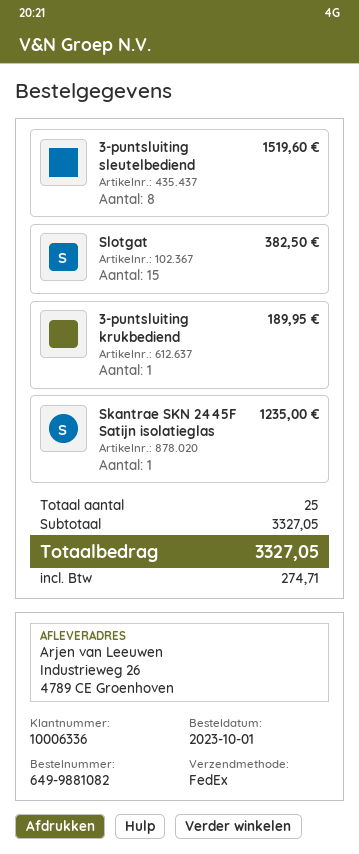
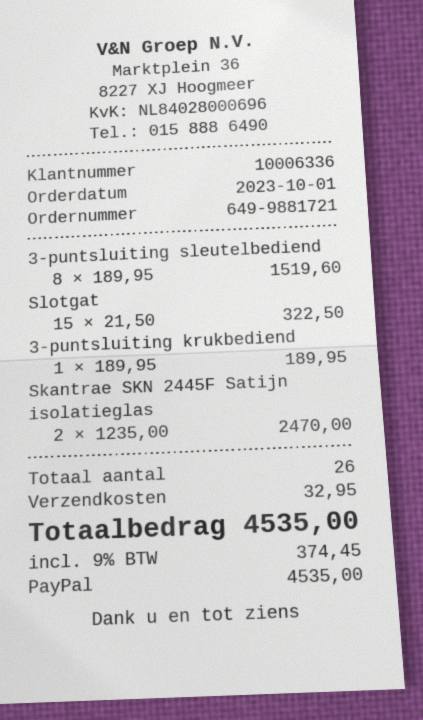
order number: 649-9881082 -> 649-9881721
Slotgat: 15 for 382.50 -> 15 for 322.50
Skantrae SKN 2445F Satijn isolatieglas: 1 for 1235.00 -> 2 for 2470.00
total quantity: 25 -> 26
shipping: none -> 32.95
tax: 274.71 -> 374.45
total: 3327.05 -> 4535.00

